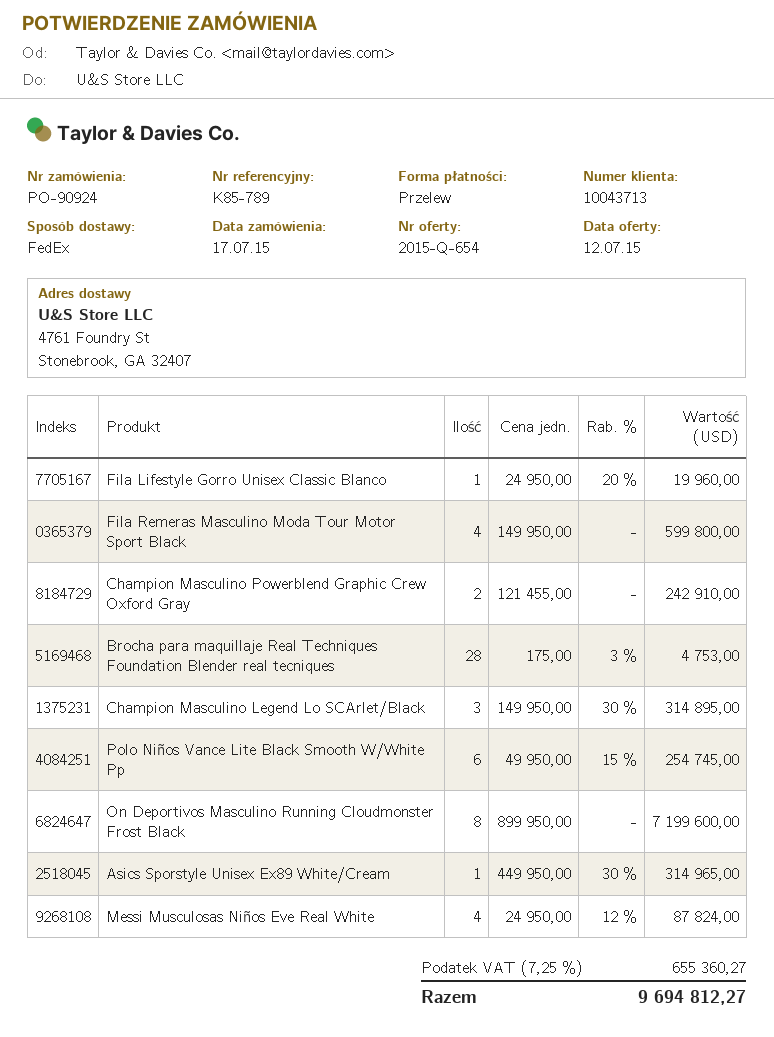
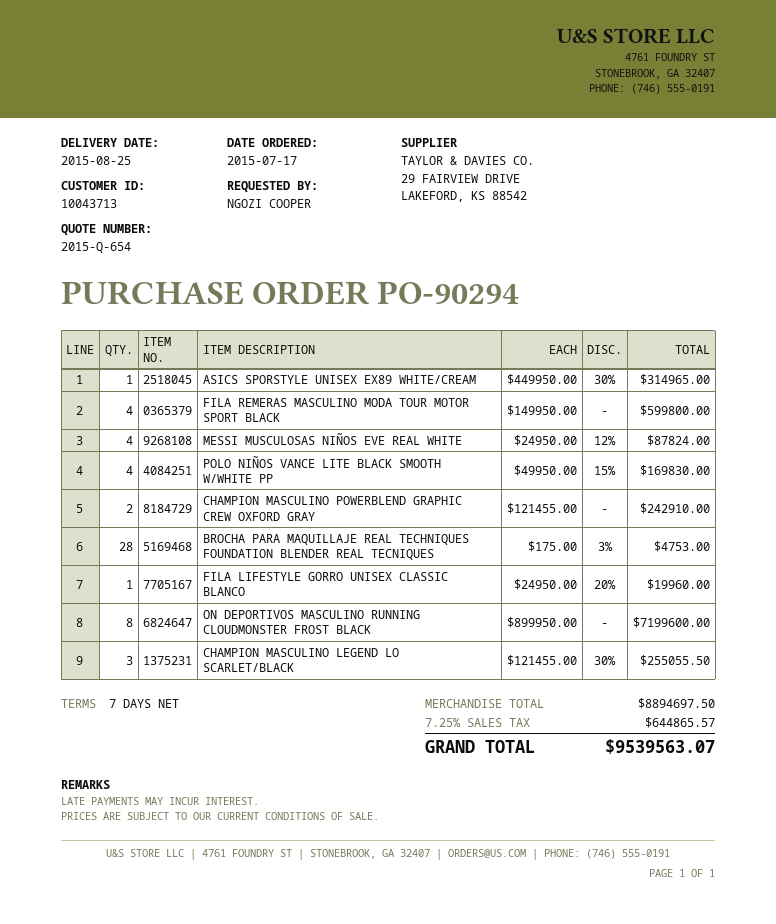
order number: PO-90924 -> PO-90294
Champion Masculino Legend Lo SCArlet/Black: 3 x 149950.00 - 30% = 314895.00 -> 3 x 121455.00 - 30% = 255055.50
Polo Niños Vance Lite Black Smooth W/White Pp: 6 x 49950.00 - 15% = 254745.00 -> 4 x 49950.00 - 15% = 169830.00
tax: 7.25% = 655360.27 -> 7.25% = 644865.57
total: 9694812.27 -> 9539563.07

